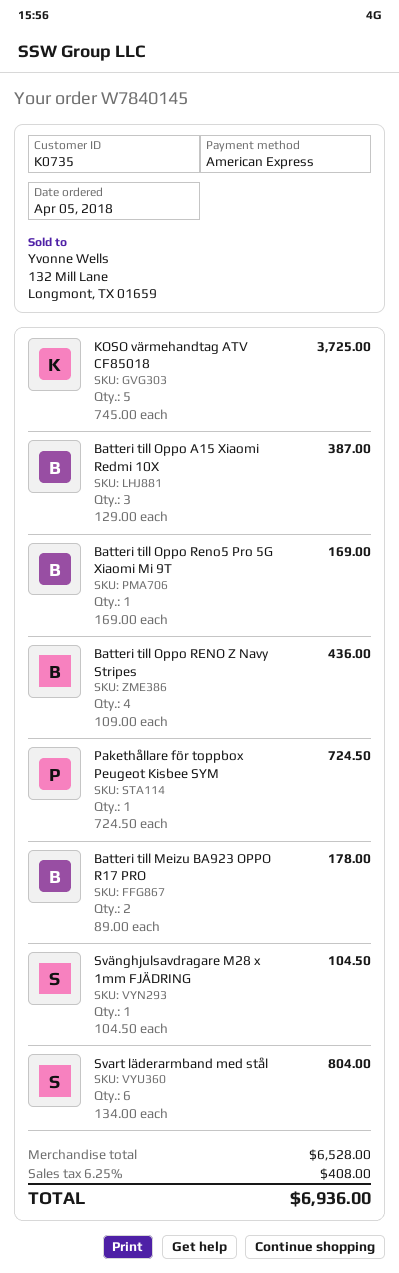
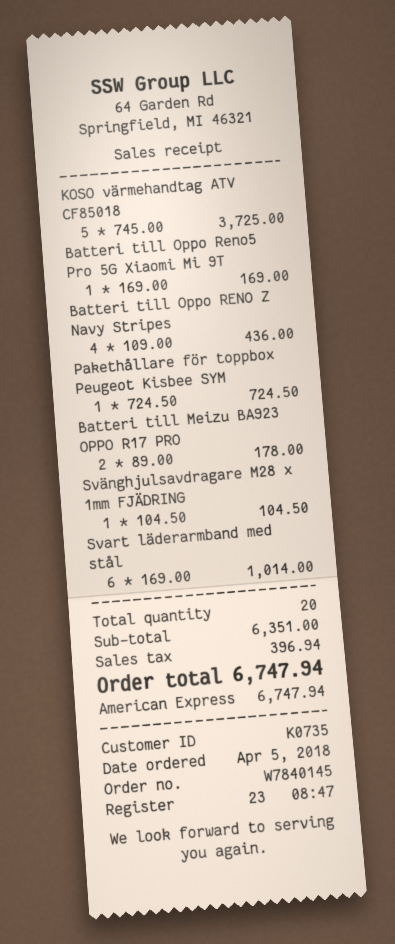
Batteri till Oppo A15 Xiaomi Redmi 10X: 3 x 129.00 = 387.00 -> none
Svart läderarmband med stål: 6 x 134.00 = 804.00 -> 6 x 169.00 = 1014.00
subtotal: 6528.00 -> 6351.00
tax: 408.00 -> 396.94
total: 6936.00 -> 6747.94

